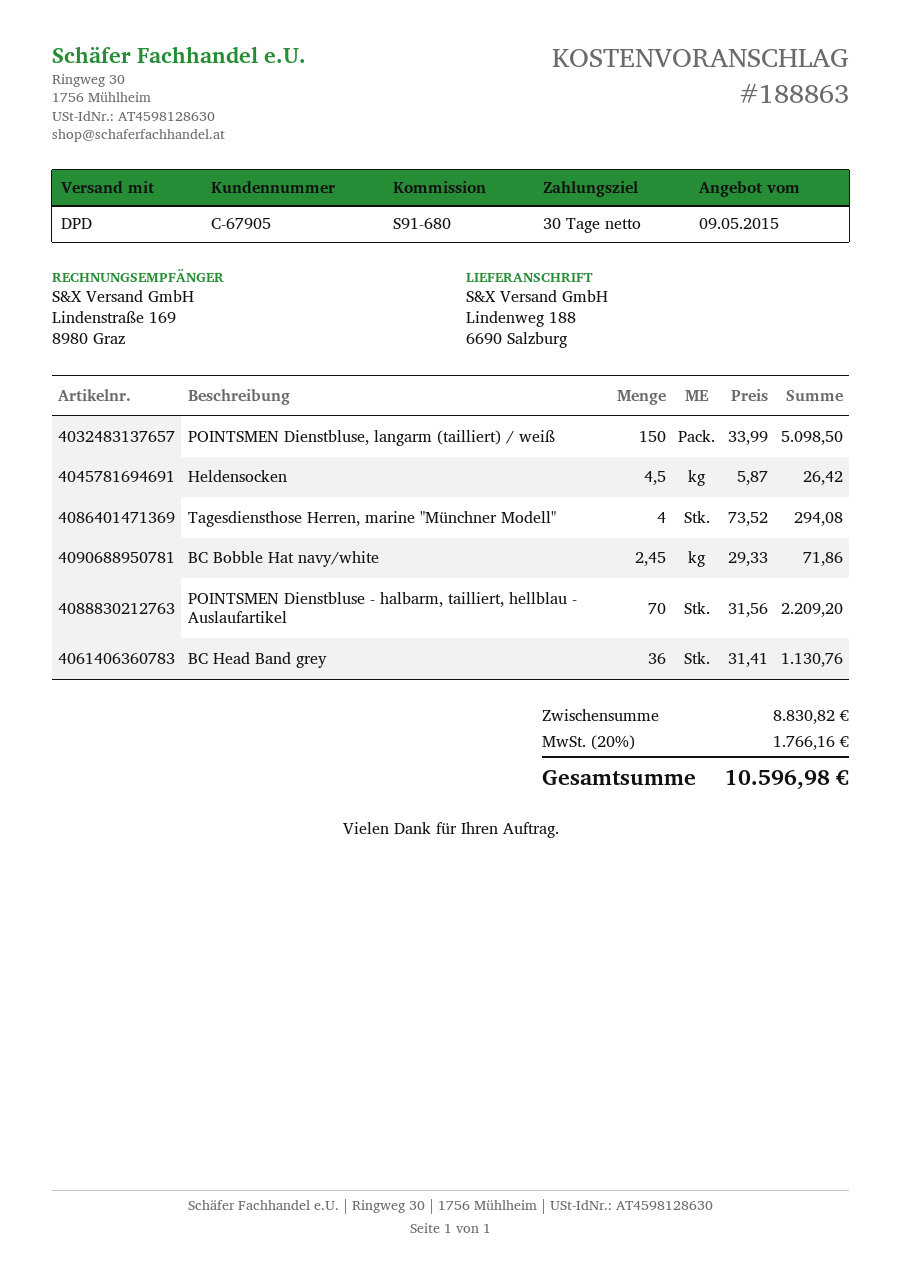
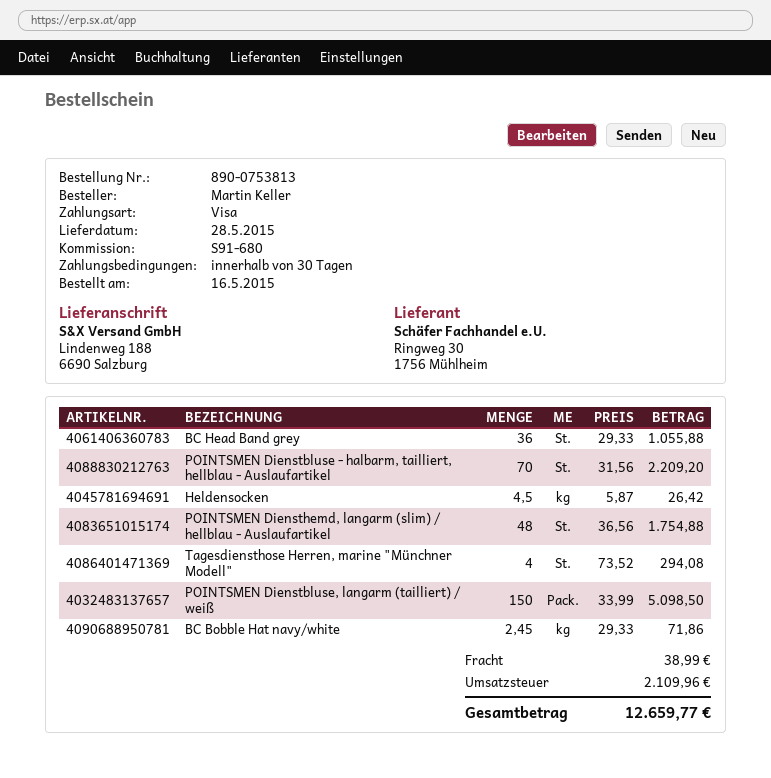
BC Head Band grey: 36 x 31.41 = 1130.76 -> 36 x 29.33 = 1055.88
POINTSMEN Diensthemd, langarm (slim) / hellblau - Auslaufartikel: none -> 48 x 36.56 = 1754.88
shipping: none -> 38.99
tax: 1766.16 -> 2109.96
total: 10596.98 -> 12659.77

